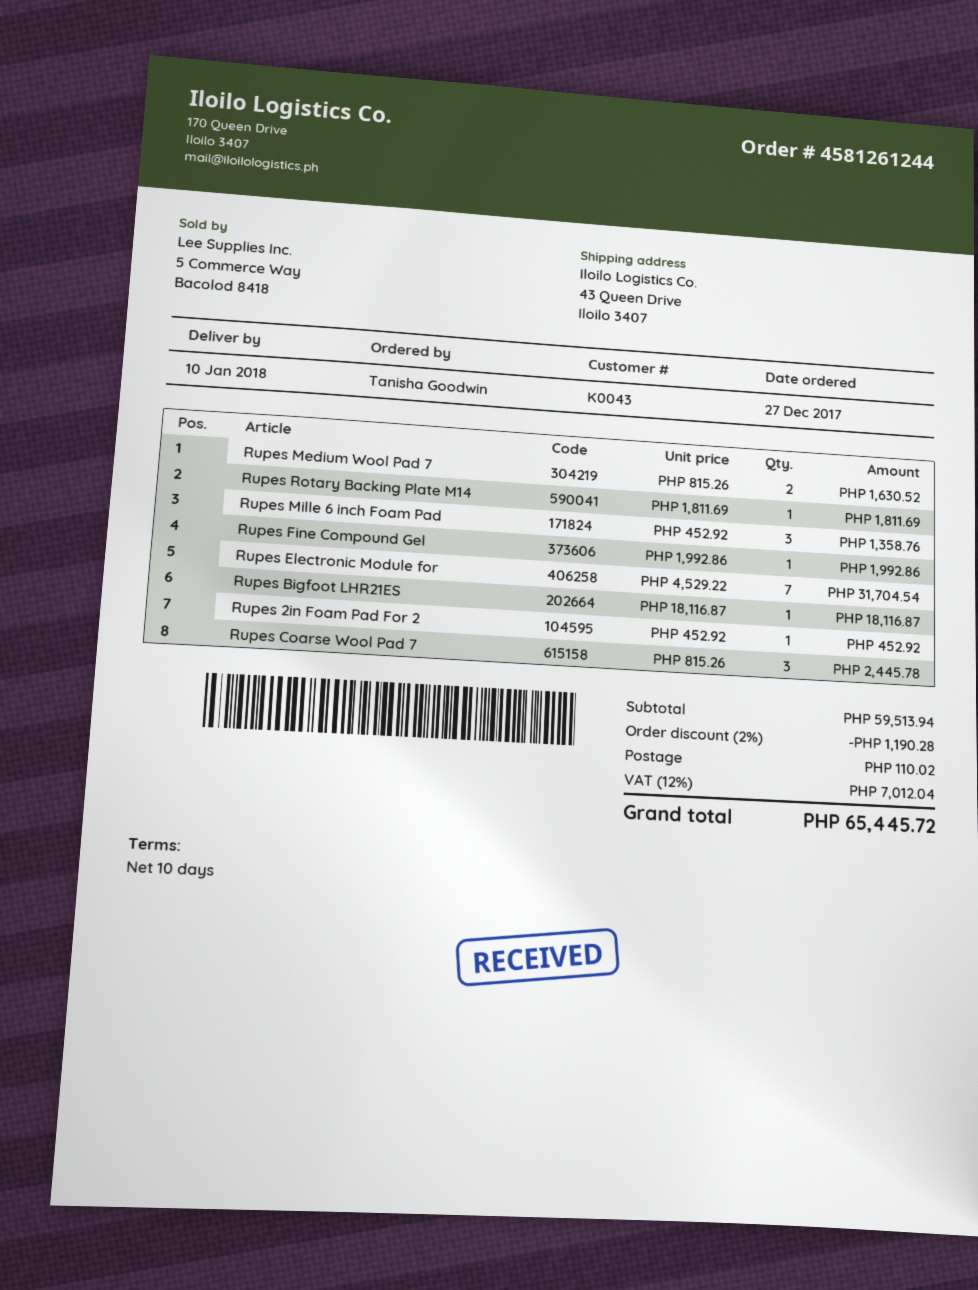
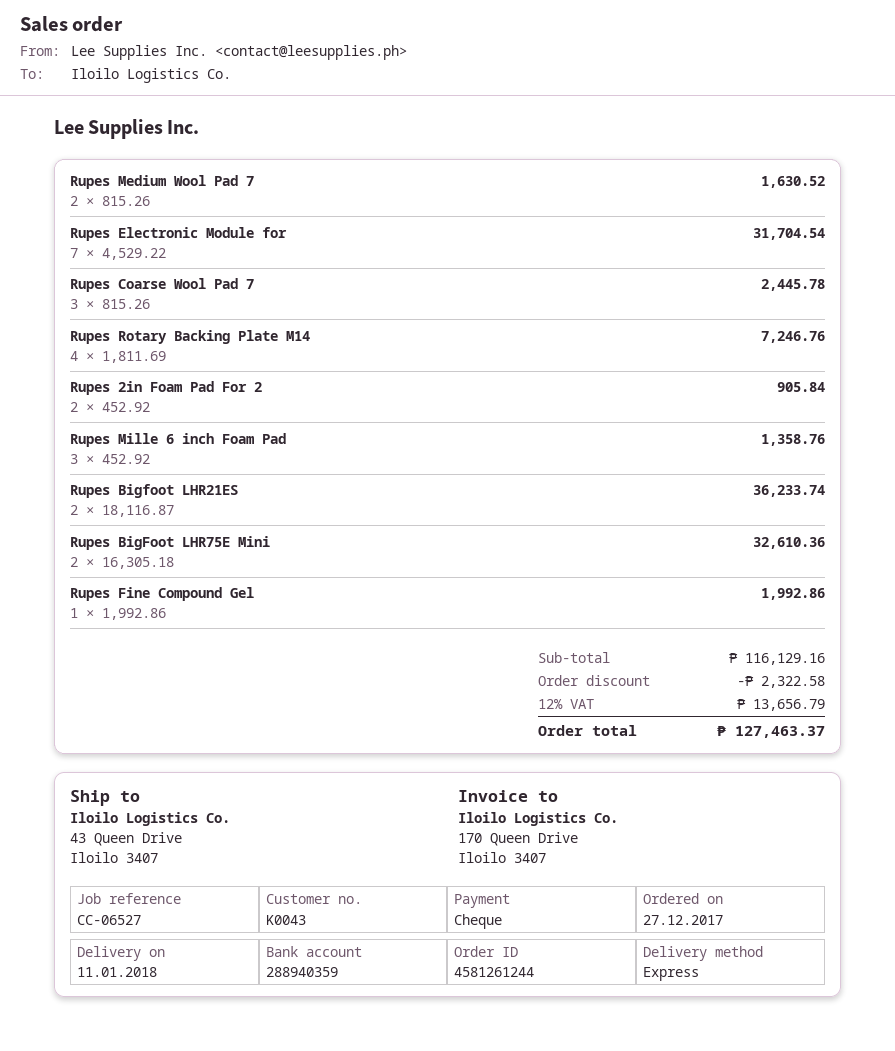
delivery date: 2018-01-10 -> 2018-01-11
Rupes Rotary Backing Plate M14: 1 x 1811.69 = 1811.69 -> 4 x 1811.69 = 7246.76
Rupes Bigfoot LHR21ES: 1 x 18116.87 = 18116.87 -> 2 x 18116.87 = 36233.74
Rupes 2in Foam Pad For 2: 1 x 452.92 = 452.92 -> 2 x 452.92 = 905.84
Rupes BigFoot LHR75E Mini: none -> 2 x 16305.18 = 32610.36
subtotal: 59513.94 -> 116129.16
discount: 1190.28 -> 2322.58
shipping: 110.02 -> none
tax: 12% = 7012.04 -> 12% = 13656.79
total: 65445.72 -> 127463.37

